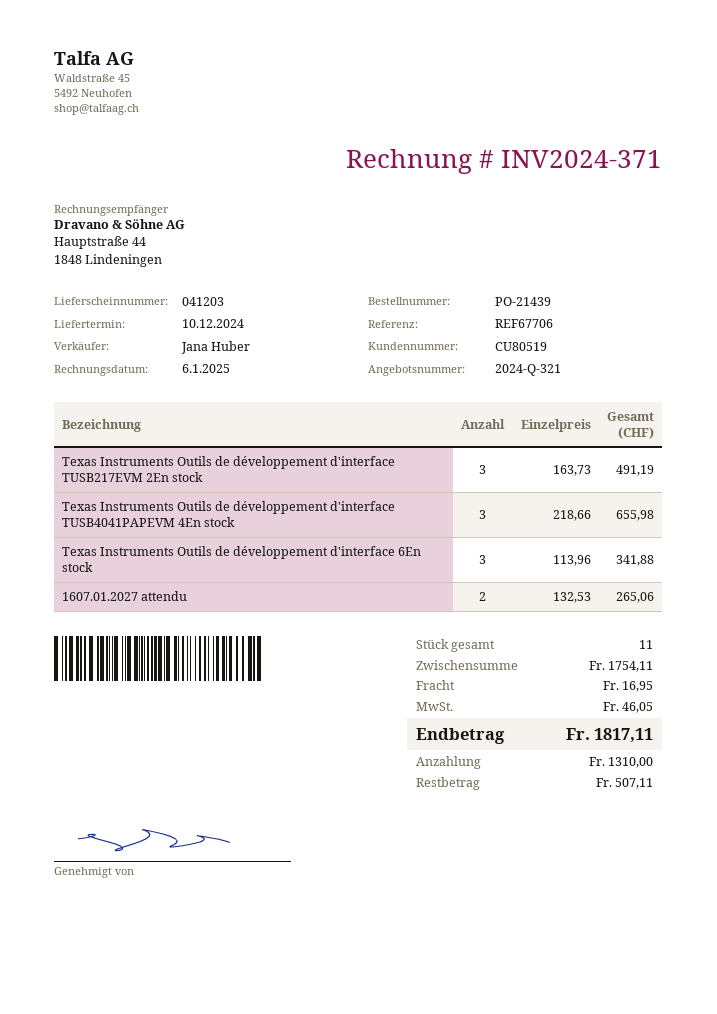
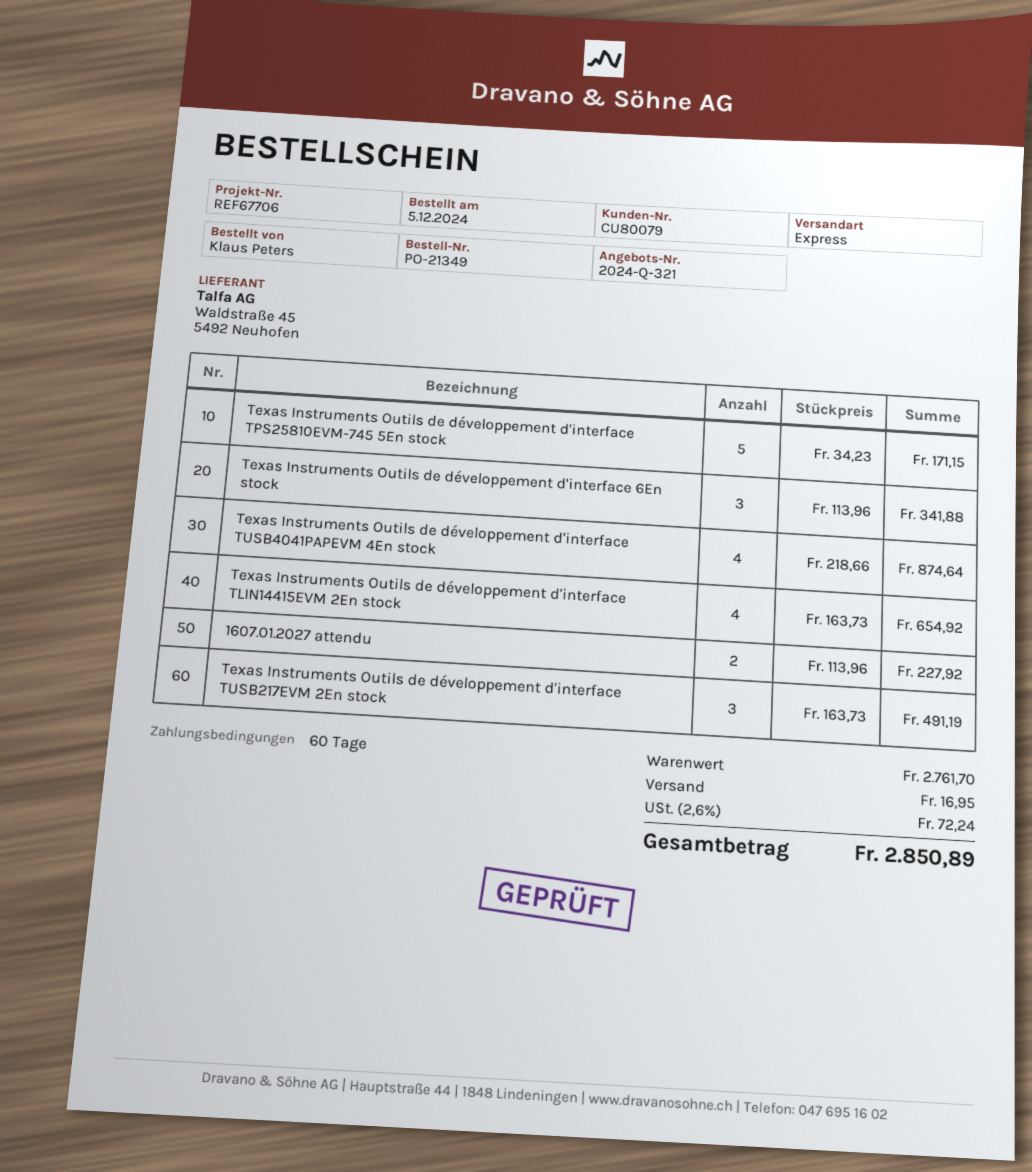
order number: PO-21439 -> PO-21349
customer number: CU80519 -> CU80079
Texas Instruments Outils de développement d'interface TUSB4041PAPEVM 4En stock: 3 x 218.66 = 655.98 -> 4 x 218.66 = 874.64
1607.01.2027 attendu: 2 x 132.53 = 265.06 -> 2 x 113.96 = 227.92
Texas Instruments Outils de développement d'interface TPS25810EVM-745 5En stock: none -> 5 x 34.23 = 171.15
Texas Instruments Outils de développement d'interface TLIN14415EVM 2En stock: none -> 4 x 163.73 = 654.92
subtotal: 1754.11 -> 2761.70
tax: 46.05 -> 72.24
total: 1817.11 -> 2850.89

